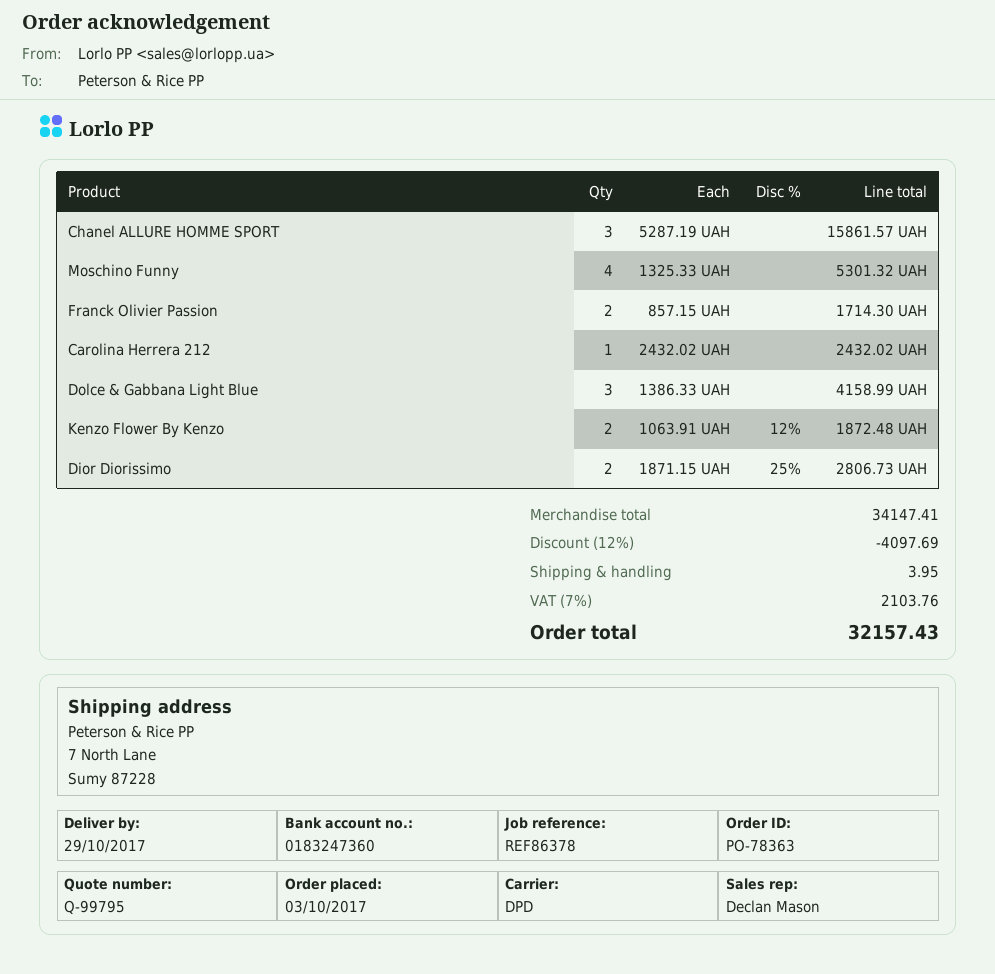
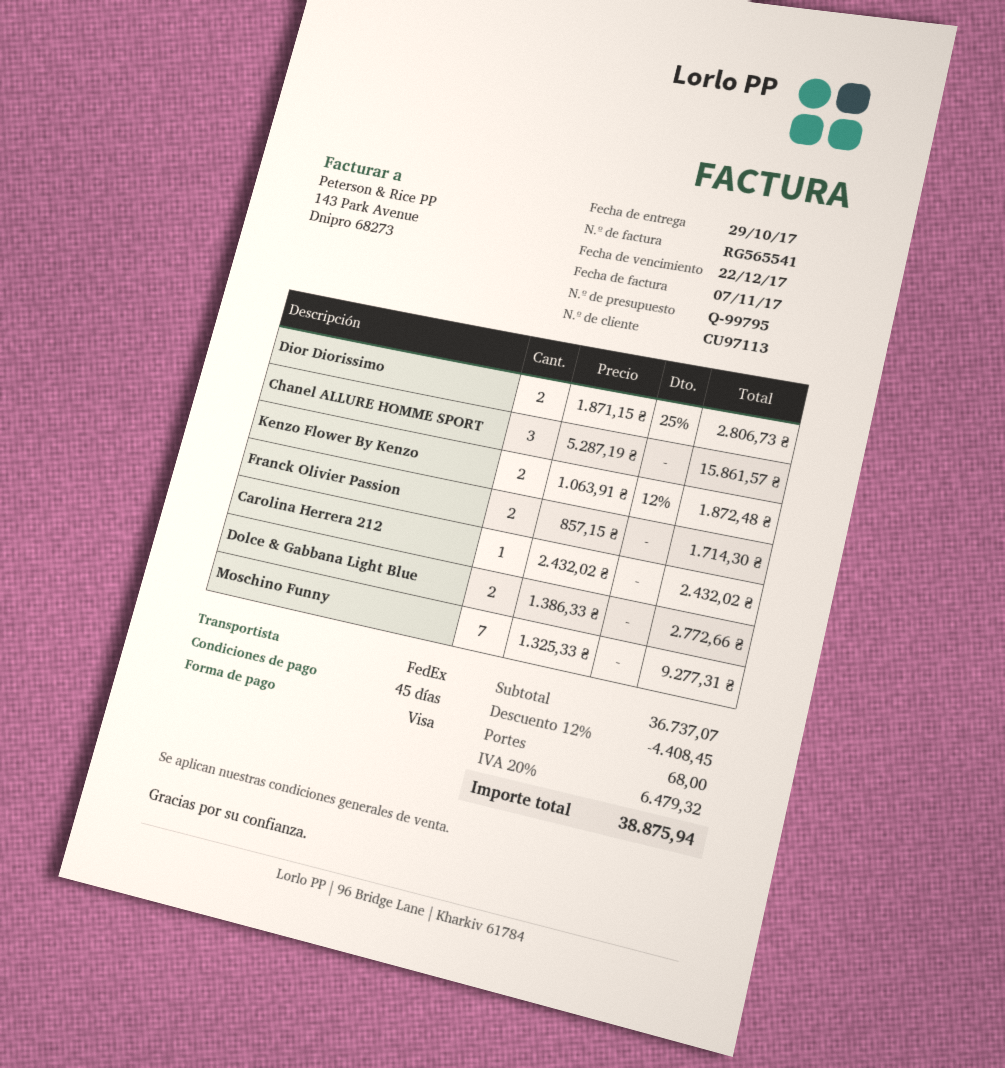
shipping method: DPD -> FedEx
Moschino Funny: 4 x 1325.33 = 5301.32 -> 7 x 1325.33 = 9277.31
Dolce & Gabbana Light Blue: 3 x 1386.33 = 4158.99 -> 2 x 1386.33 = 2772.66
subtotal: 34147.41 -> 36737.07
discount: 12% = 4097.69 -> 12% = 4408.45
shipping: 3.95 -> 68.00
tax: 7% = 2103.76 -> 20% = 6479.32
total: 32157.43 -> 38875.94

